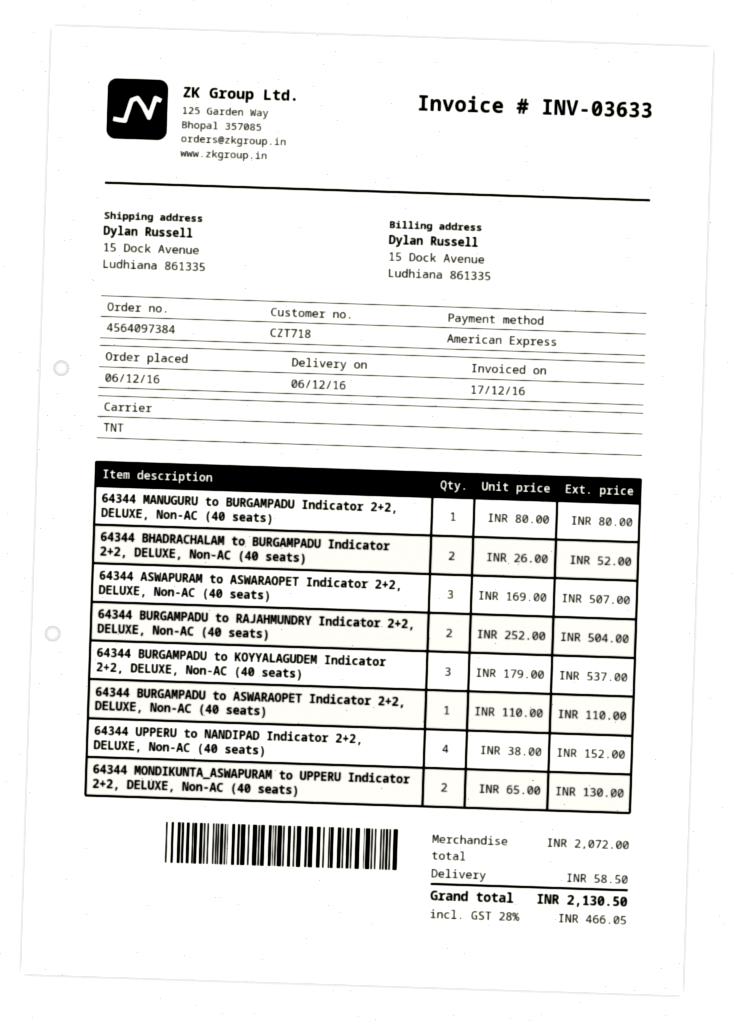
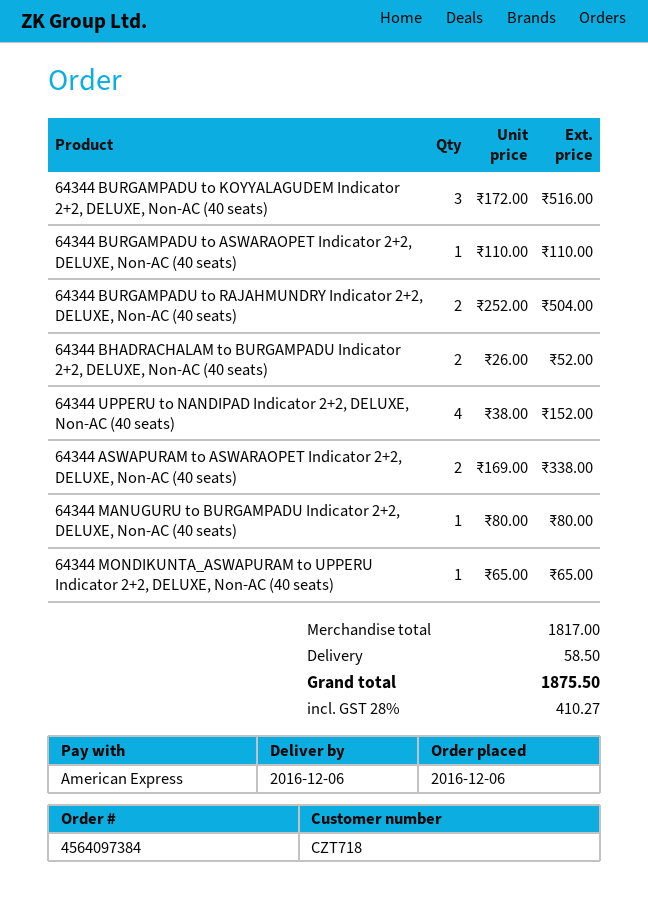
64344 ASWAPURAM to ASWARAOPET Indicator 2+2, DELUXE, Non-AC (40 seats): 3 x 169.00 = 507.00 -> 2 x 169.00 = 338.00
64344 BURGAMPADU to KOYYALAGUDEM Indicator 2+2, DELUXE, Non-AC (40 seats): 3 x 179.00 = 537.00 -> 3 x 172.00 = 516.00
64344 MONDIKUNTA_ASWAPURAM to UPPERU Indicator 2+2, DELUXE, Non-AC (40 seats): 2 x 65.00 = 130.00 -> 1 x 65.00 = 65.00
subtotal: 2072.00 -> 1817.00
tax: 28% = 466.05 -> 28% = 410.27
total: 2130.50 -> 1875.50

